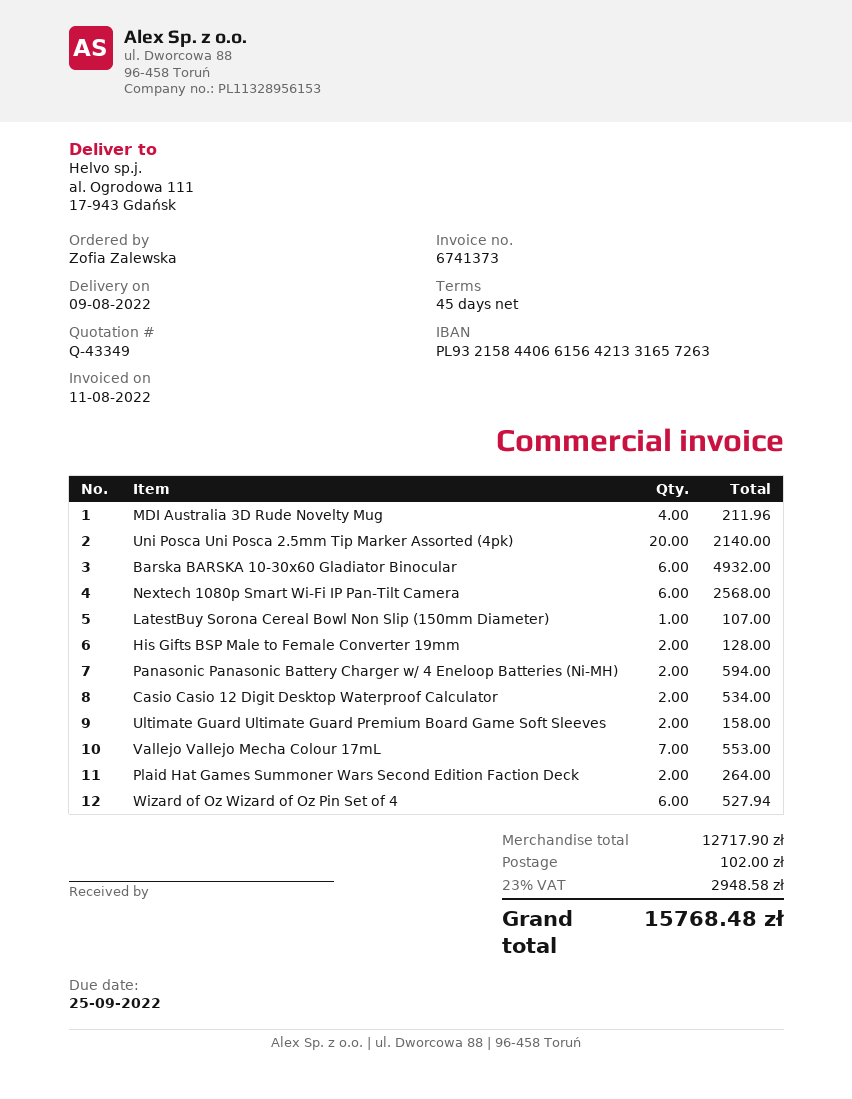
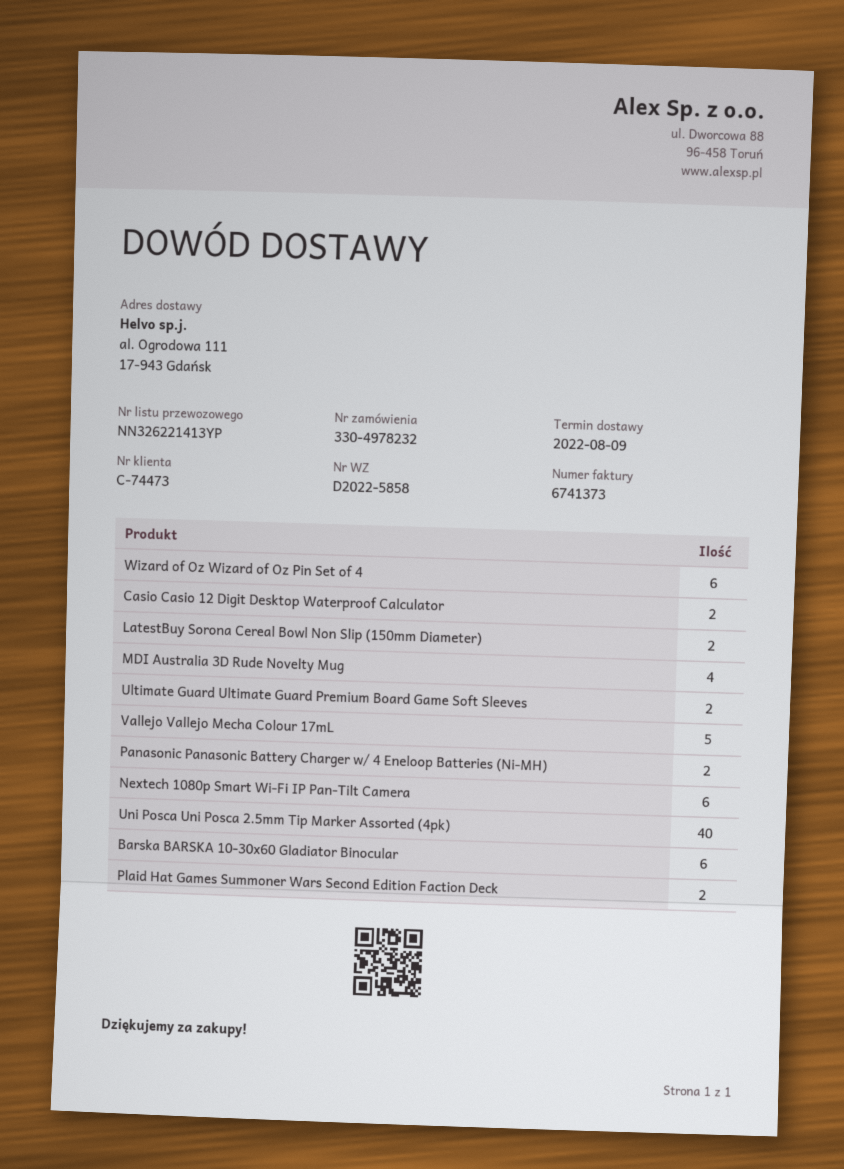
Uni Posca Uni Posca 2.5mm Tip Marker Assorted (4pk): 20 -> 40
LatestBuy Sorona Cereal Bowl Non Slip (150mm Diameter): 1 -> 2
His Gifts BSP Male to Female Converter 19mm: 2 -> none
Vallejo Vallejo Mecha Colour 17mL: 7 -> 5

